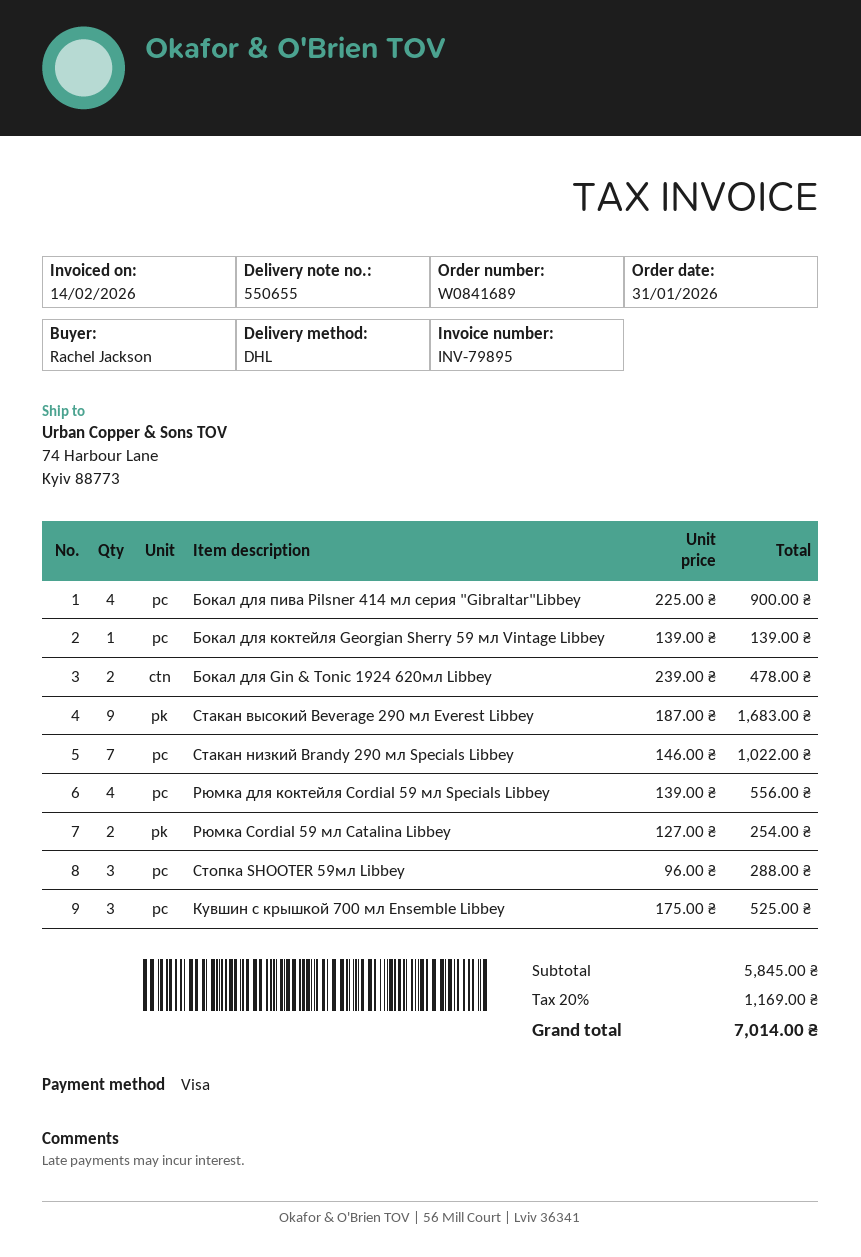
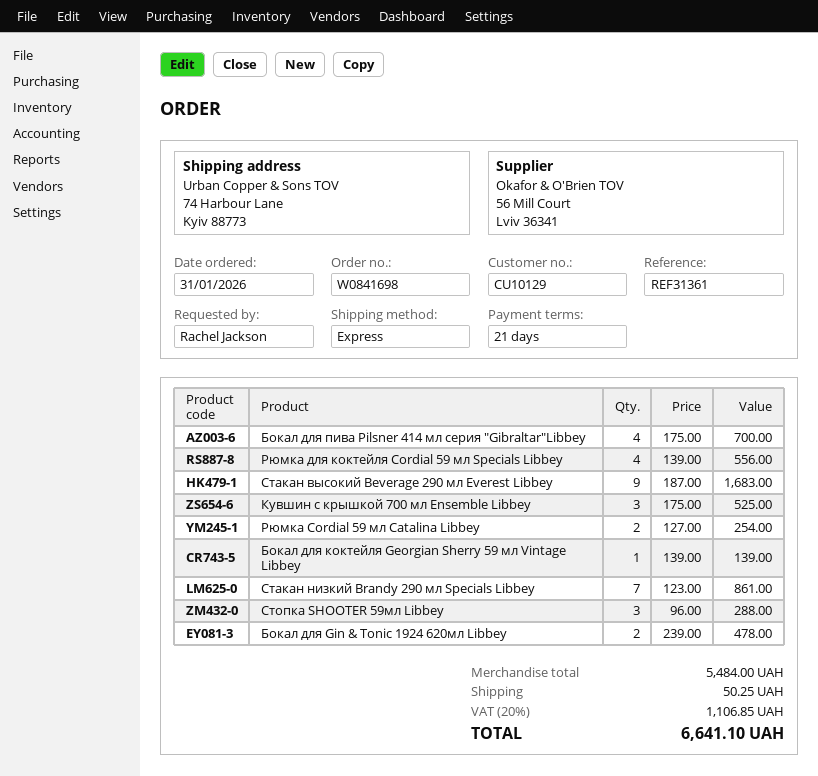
order number: W0841689 -> W0841698
shipping method: DHL -> express
Бокал для пива Pilsner 414 мл серия "Gibraltar"Libbey: 4 x 225.00 = 900.00 -> 4 x 175.00 = 700.00
Стакан низкий Brandy 290 мл Specials Libbey: 7 x 146.00 = 1022.00 -> 7 x 123.00 = 861.00
subtotal: 5845.00 -> 5484.00
shipping: none -> 50.25
tax: 20% = 1169.00 -> 20% = 1106.85
total: 7014.00 -> 6641.10

